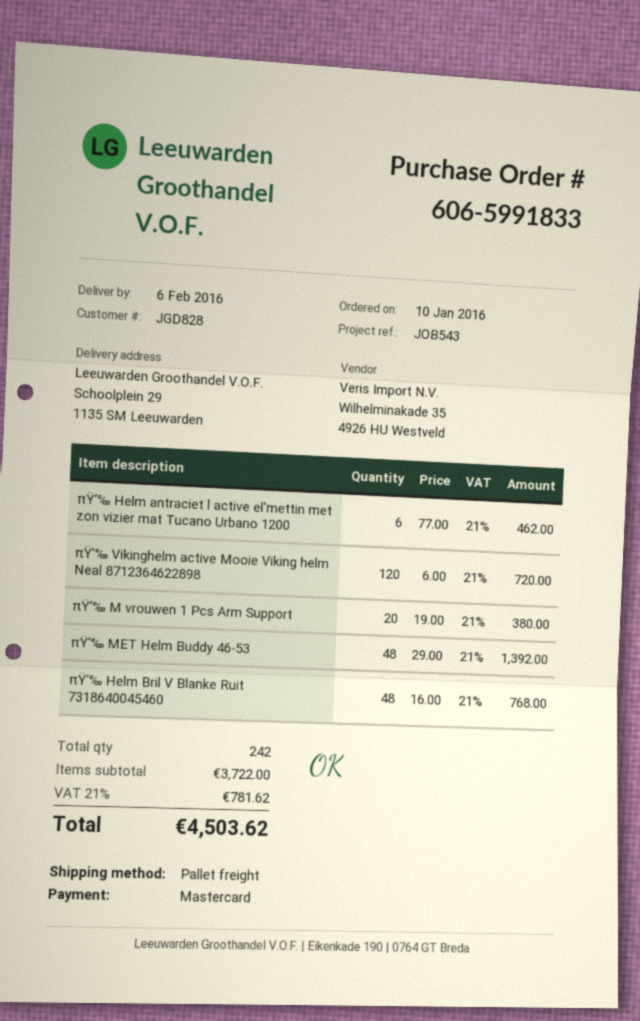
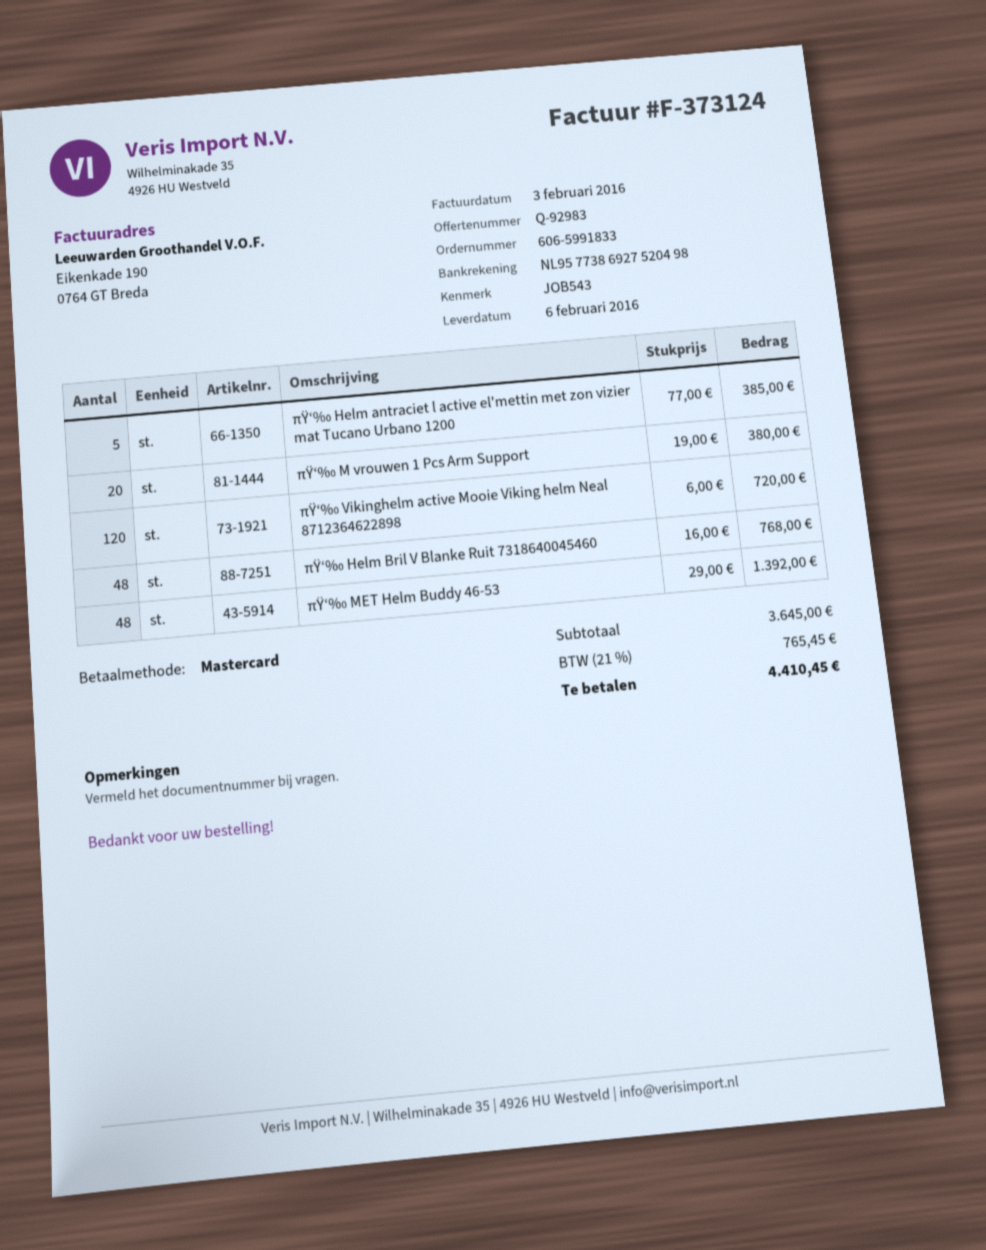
πŸ‘‰ Helm antraciet l active el'mettin met zon vizier mat Tucano Urbano 1200: 6 x 77.00 = 462.00 -> 5 x 77.00 = 385.00
subtotal: 3722.00 -> 3645.00
tax: 21% = 781.62 -> 21% = 765.45
total: 4503.62 -> 4410.45

